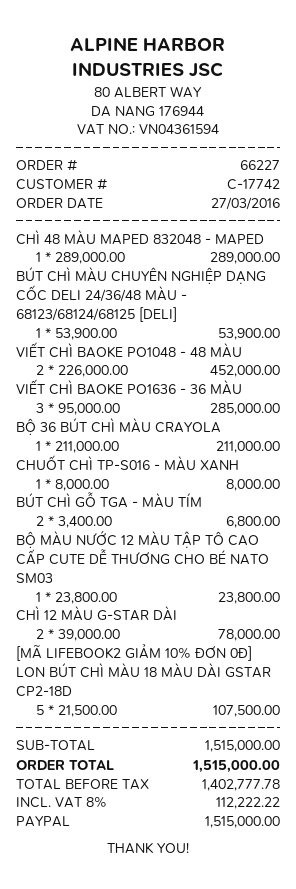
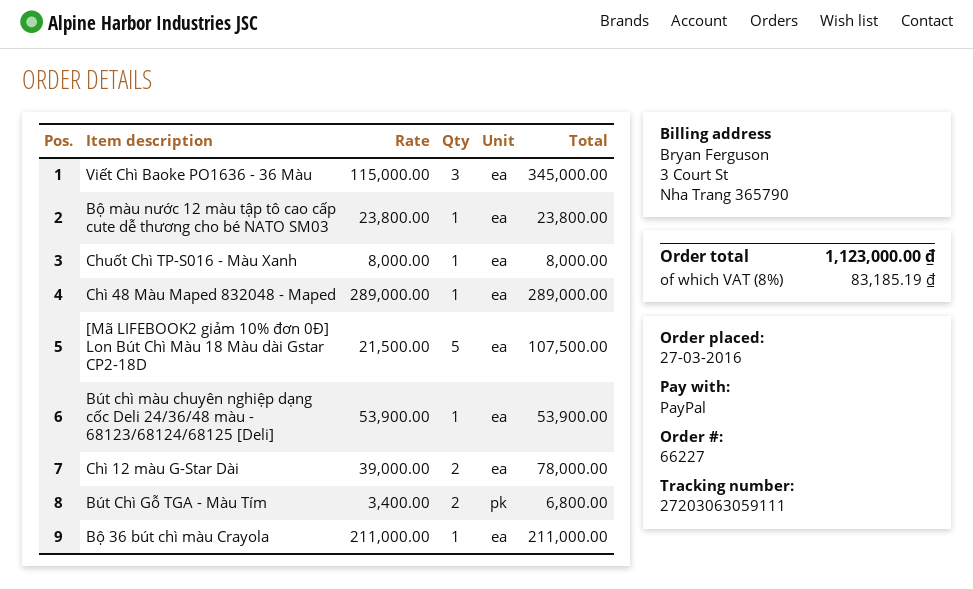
VIẾT CHÌ BAOKE PO1048 - 48 MÀU: 2 x 226000.00 = 452000.00 -> none
VIẾT CHÌ BAOKE PO1636 - 36 MÀU: 3 x 95000.00 = 285000.00 -> 3 x 115000.00 = 345000.00
tax: 8% = 112222.22 -> 8% = 83185.19
total: 1515000.00 -> 1123000.00

